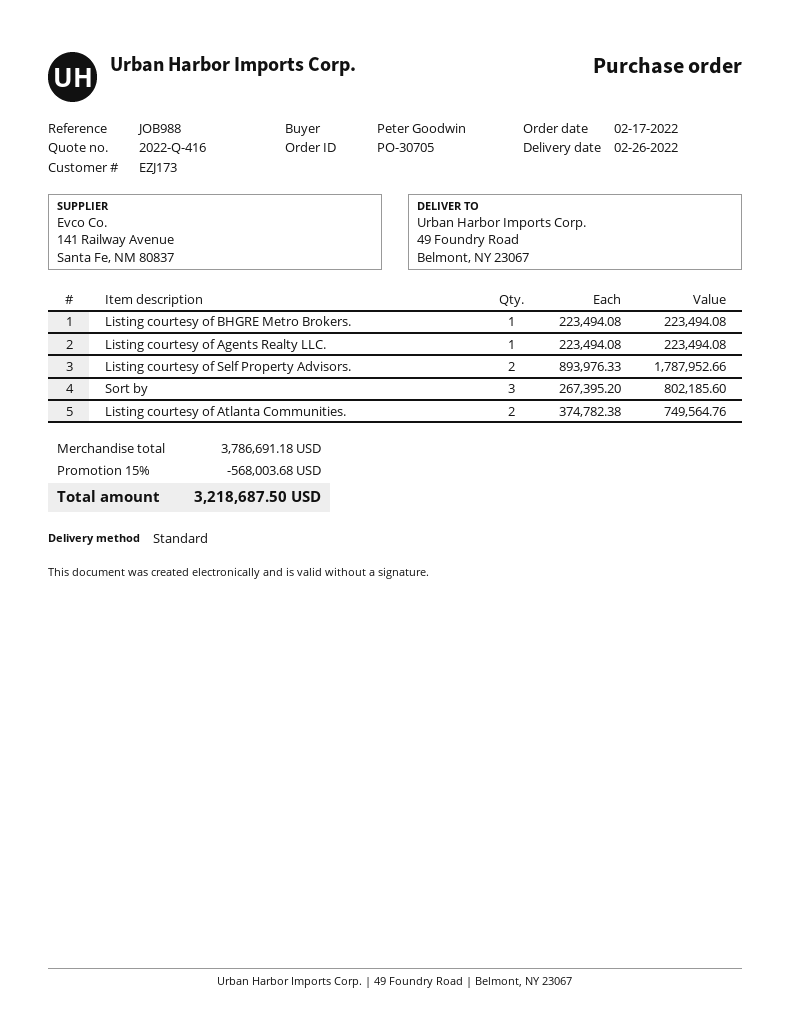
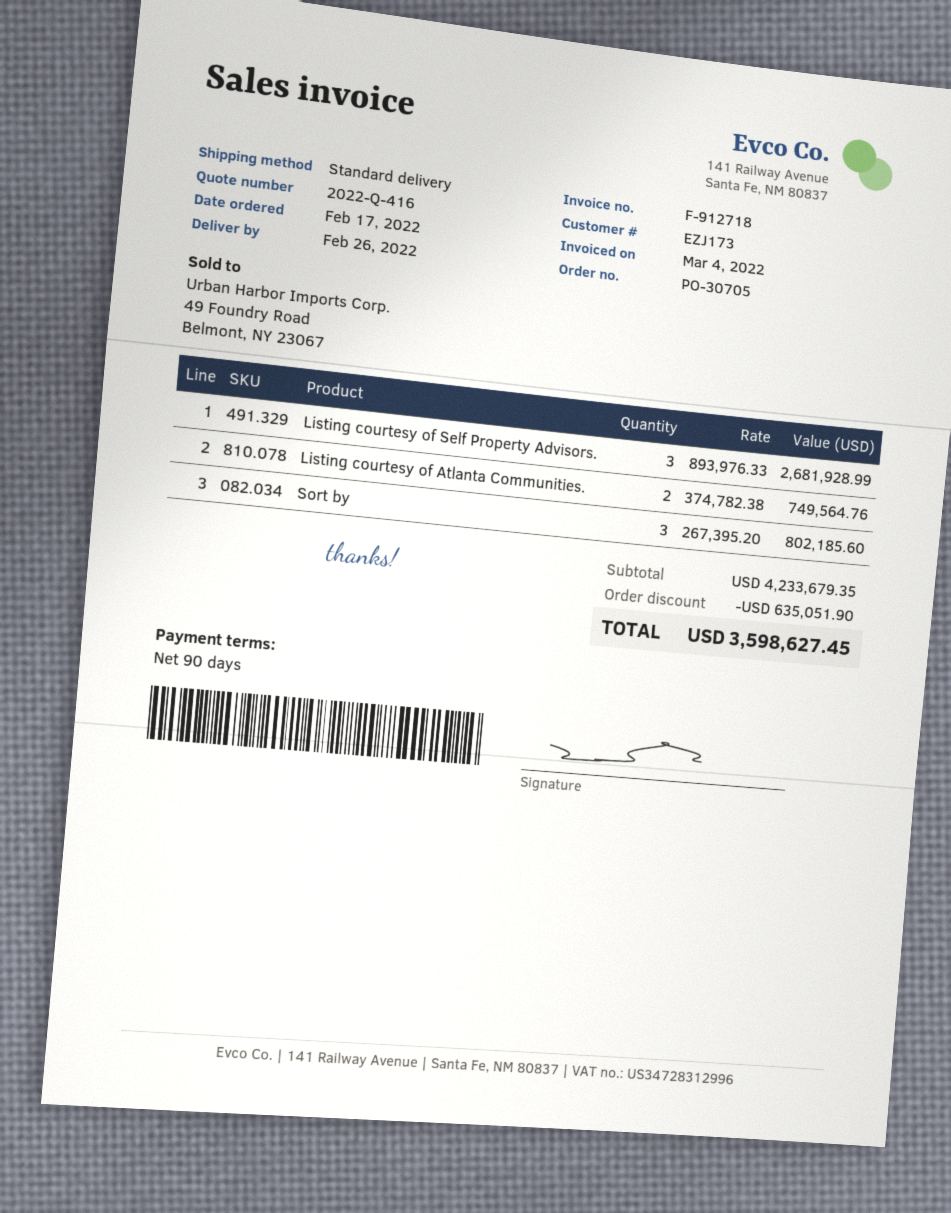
Listing courtesy of BHGRE Metro Brokers.: 1 x 223494.08 = 223494.08 -> none
Listing courtesy of Agents Realty LLC.: 1 x 223494.08 = 223494.08 -> none
Listing courtesy of Self Property Advisors.: 2 x 893976.33 = 1787952.66 -> 3 x 893976.33 = 2681928.99
subtotal: 3786691.18 -> 4233679.35
discount: 568003.68 -> 635051.90
total: 3218687.50 -> 3598627.45

